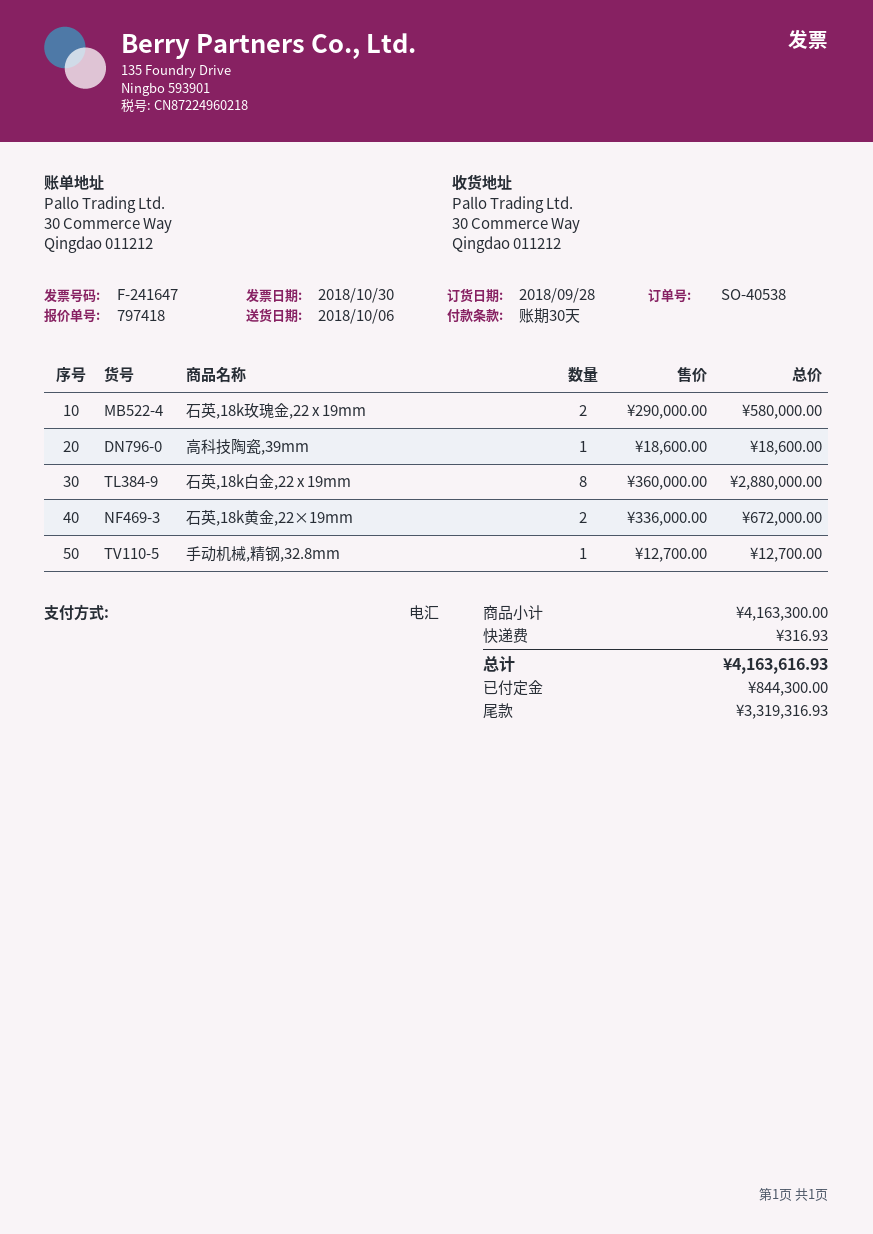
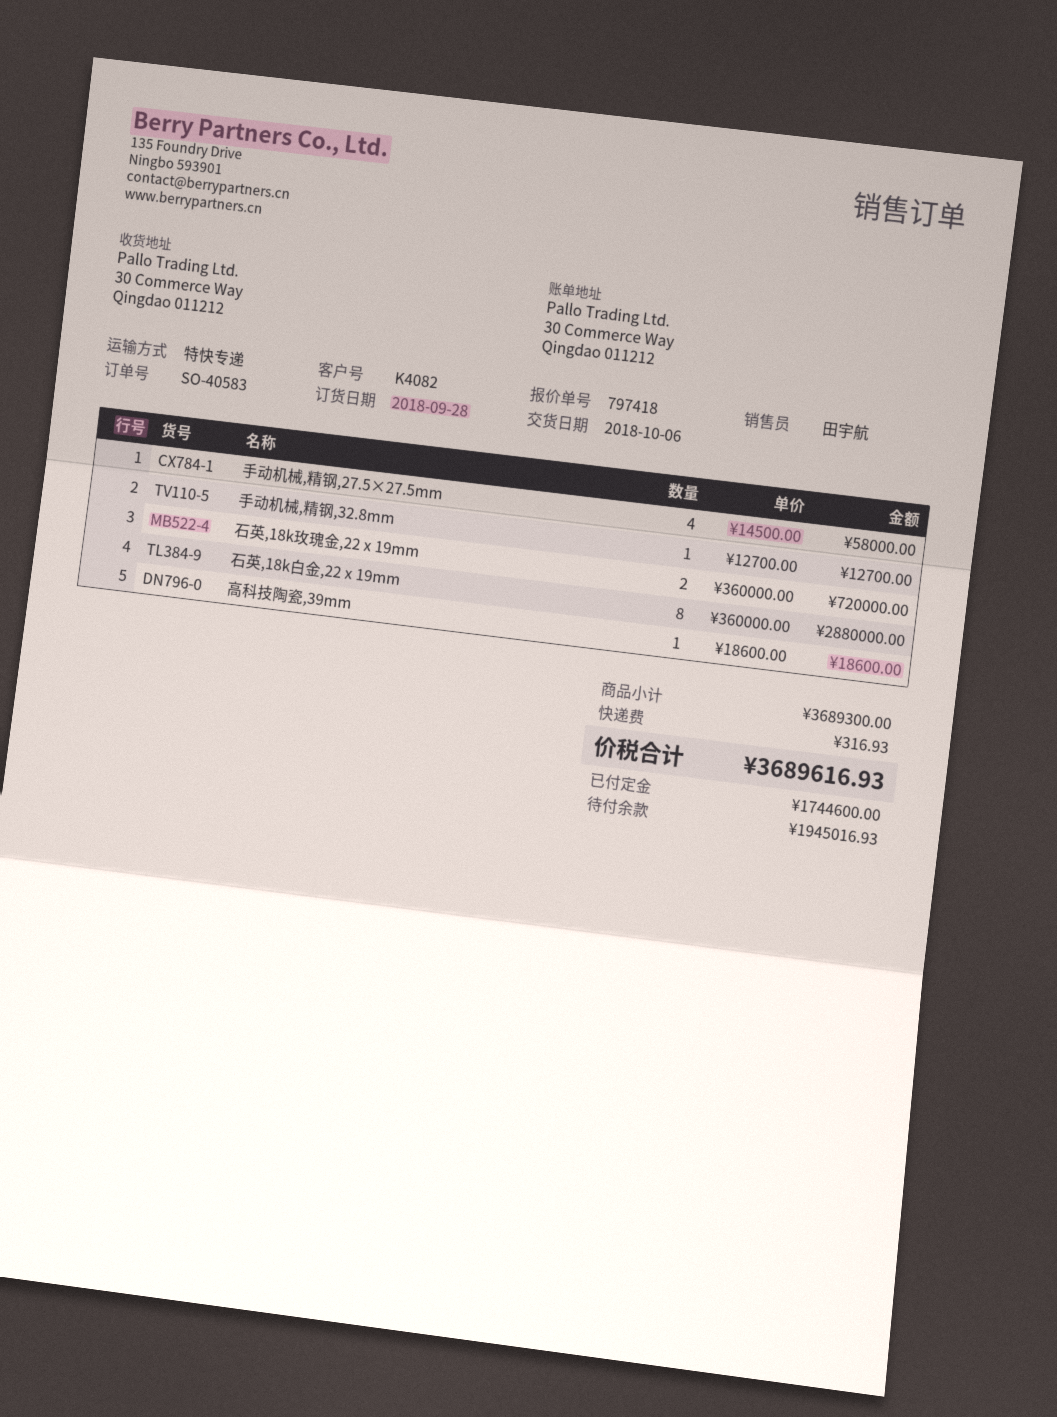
order number: SO-40538 -> SO-40583
石英,18k玫瑰金,22 x 19mm: 2 x 290000.00 = 580000.00 -> 2 x 360000.00 = 720000.00
石英,18k黄金,22×19mm: 2 x 336000.00 = 672000.00 -> none
手动机械,精钢,27.5×27.5mm: none -> 4 x 14500.00 = 58000.00
subtotal: 4163300.00 -> 3689300.00
total: 4163616.93 -> 3689616.93
deposit: 844300.00 -> 1744600.00
balance: 3319316.93 -> 1945016.93

